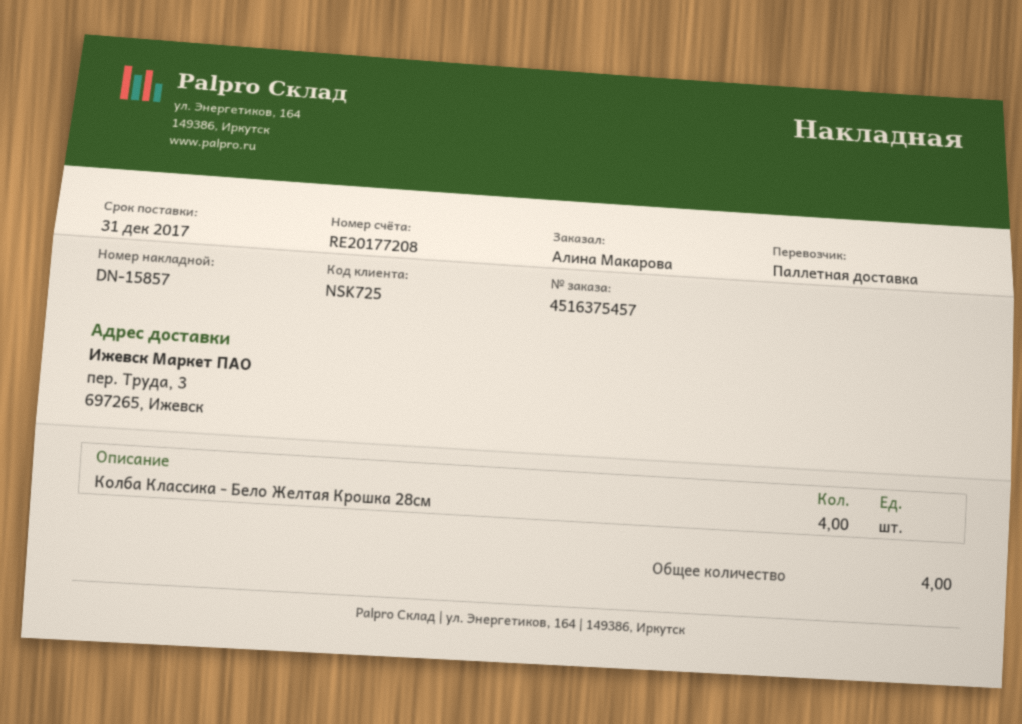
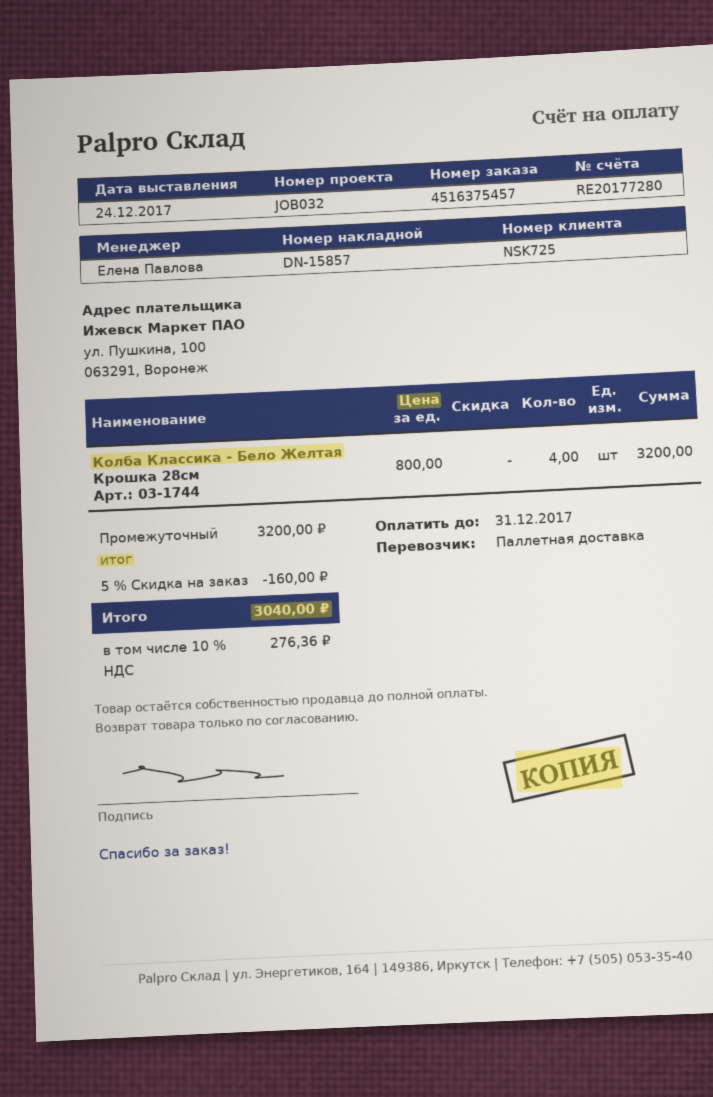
invoice number: RE20177208 -> RE20177280

